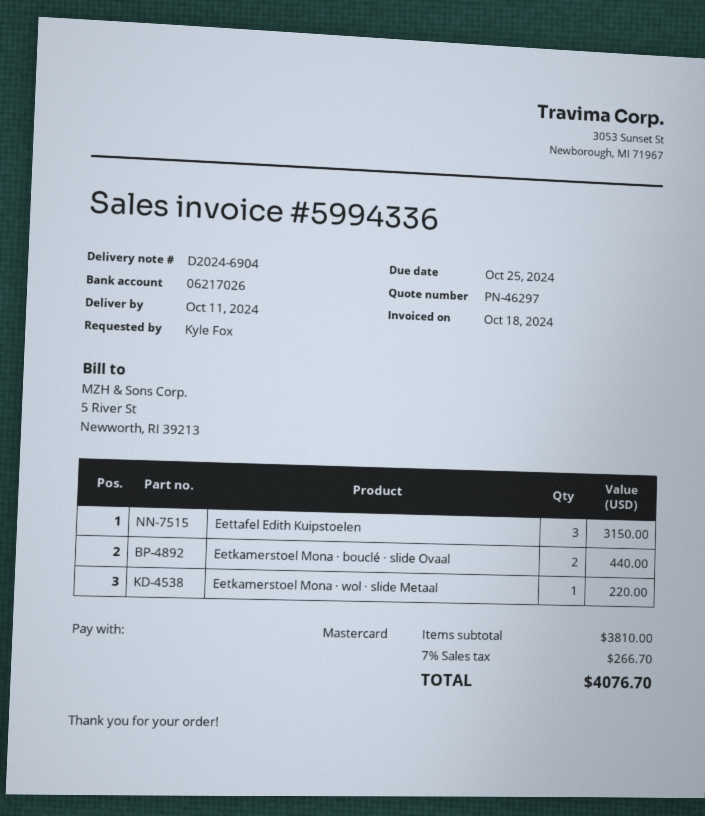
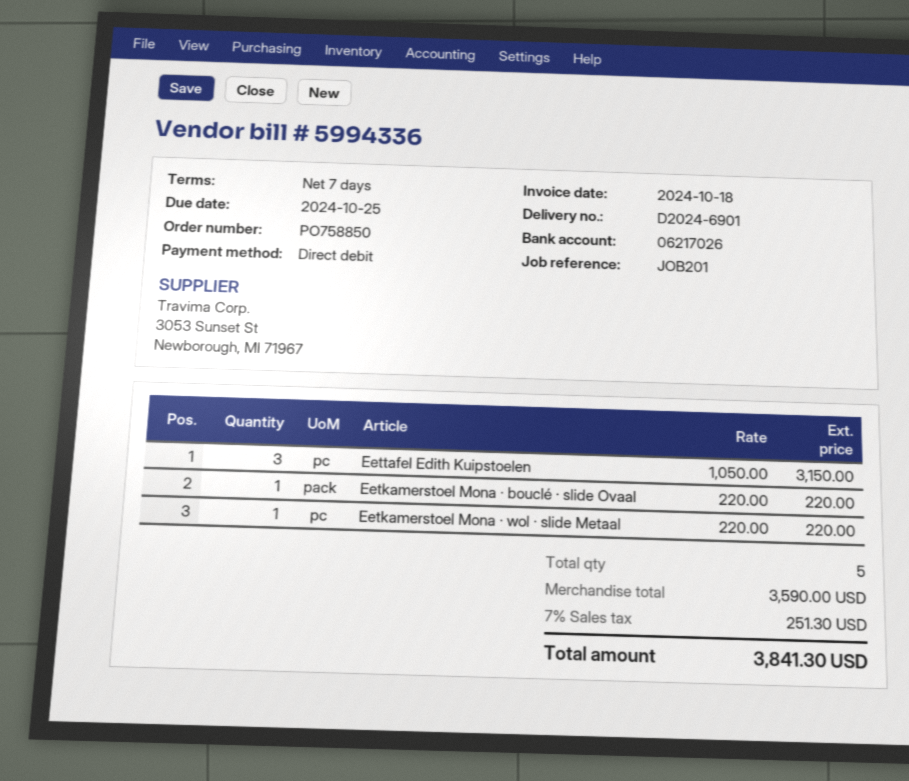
delivery note number: D2024-6904 -> D2024-6901
payment method: Mastercard -> direct debit
Eetkamerstoel Mona · bouclé · slide Ovaal: 2 for 440.00 -> 1 for 220.00
subtotal: 3810.00 -> 3590.00
tax: 7% = 266.70 -> 7% = 251.30
total: 4076.70 -> 3841.30

